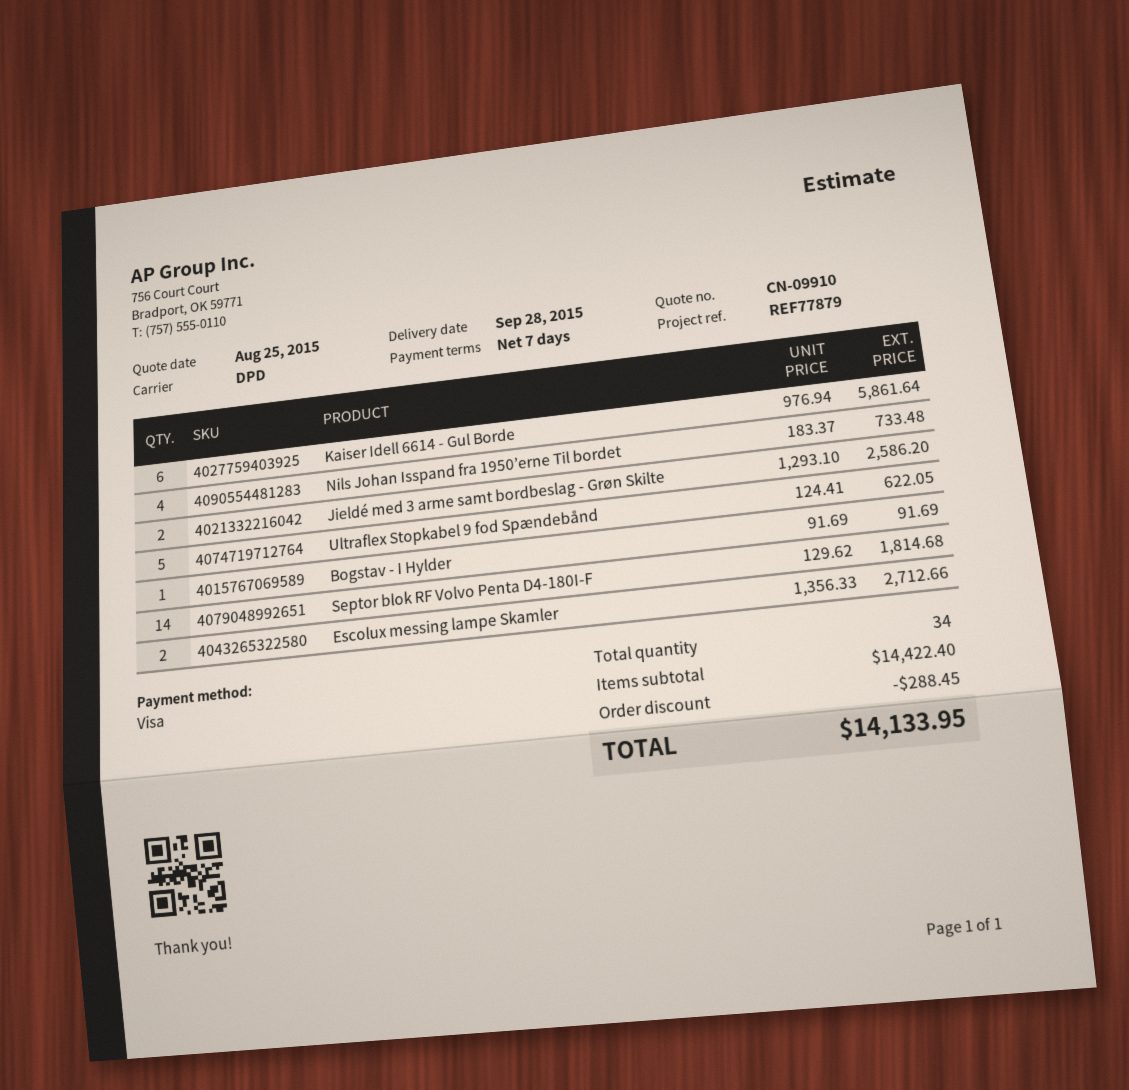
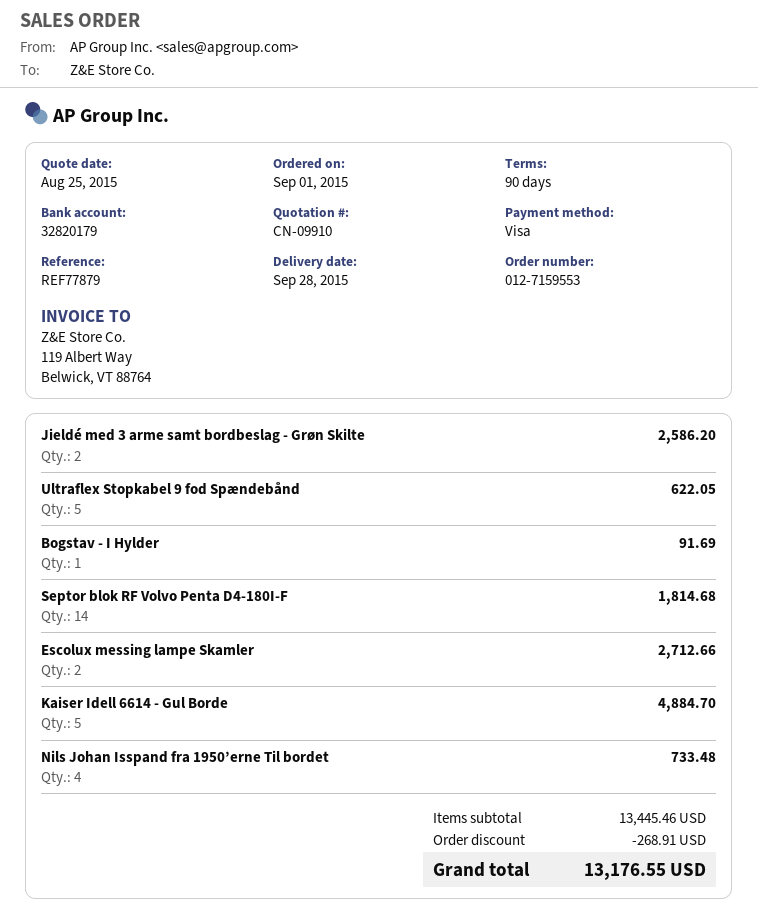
payment terms: 7 days -> 90 days
Kaiser Idell 6614 - Gul Borde: 6 for 5861.64 -> 5 for 4884.70
subtotal: 14422.40 -> 13445.46
discount: 288.45 -> 268.91
total: 14133.95 -> 13176.55

